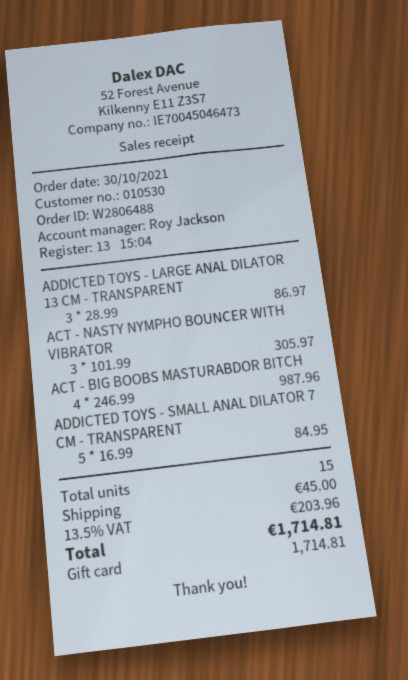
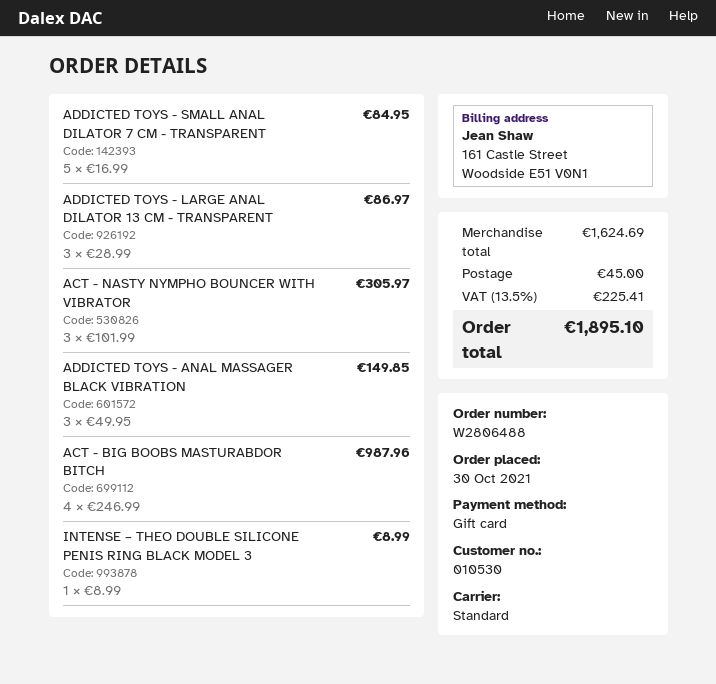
ADDICTED TOYS - ANAL MASSAGER BLACK VIBRATION: none -> 3 x 49.95 = 149.85
INTENSE – THEO DOUBLE SILICONE PENIS RING BLACK MODEL 3: none -> 1 x 8.99 = 8.99
tax: 13.5% = 203.96 -> 13.5% = 225.41
total: 1714.81 -> 1895.10

